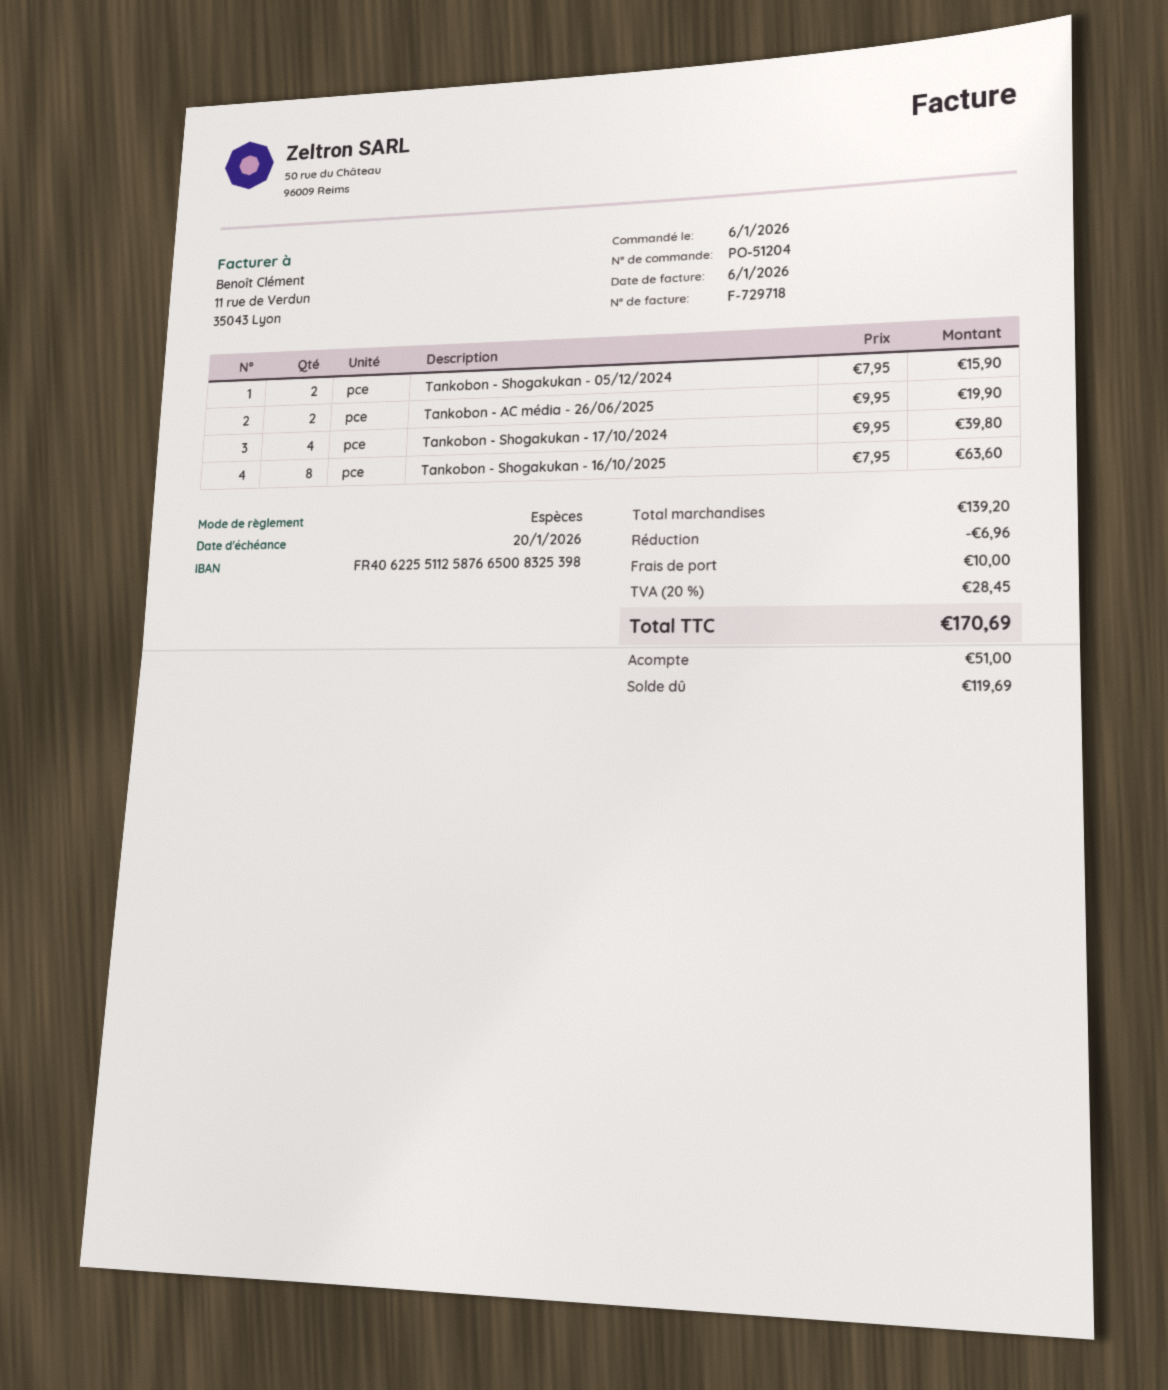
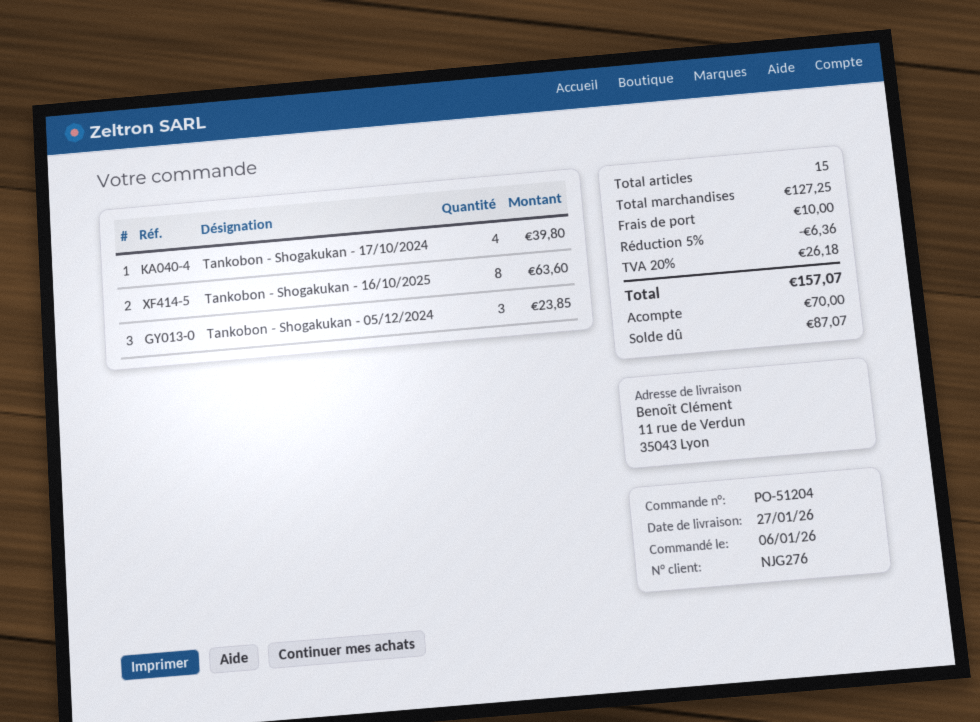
Tankobon - Shogakukan - 05/12/2024: 2 for 15.90 -> 3 for 23.85
Tankobon - AC média - 26/06/2025: 2 for 19.90 -> none
subtotal: 139.20 -> 127.25
discount: 6.96 -> 6.36
tax: 20% = 28.45 -> 20% = 26.18
total: 170.69 -> 157.07
deposit: 51.00 -> 70.00
balance: 119.69 -> 87.07

